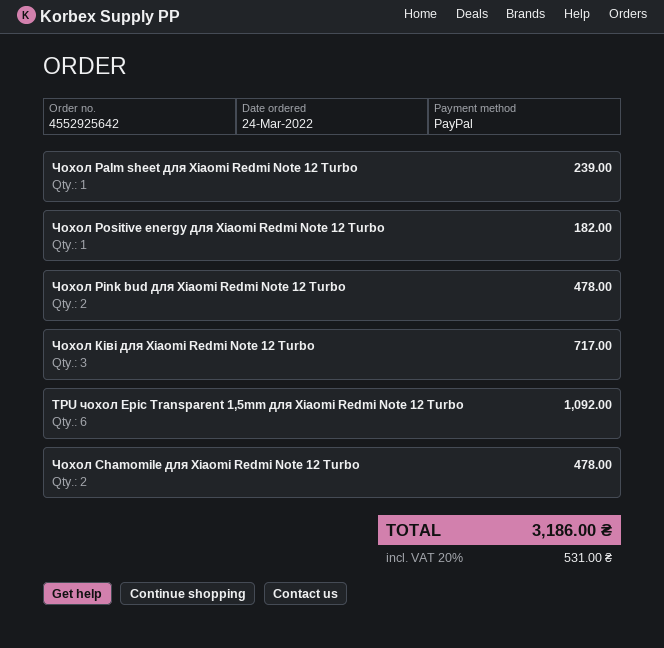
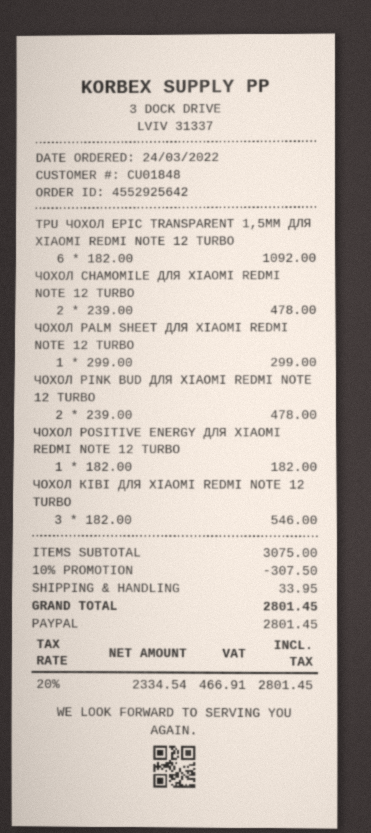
Чохол Palm sheet для Xiaomi Redmi Note 12 Turbo: 1 for 239.00 -> 1 for 299.00
Чохол Ківі для Xiaomi Redmi Note 12 Turbo: 3 for 717.00 -> 3 for 546.00
discount: none -> 10% = 307.50
shipping: none -> 33.95
tax: 20% = 531.00 -> 20% = 466.91
total: 3186.00 -> 2801.45

